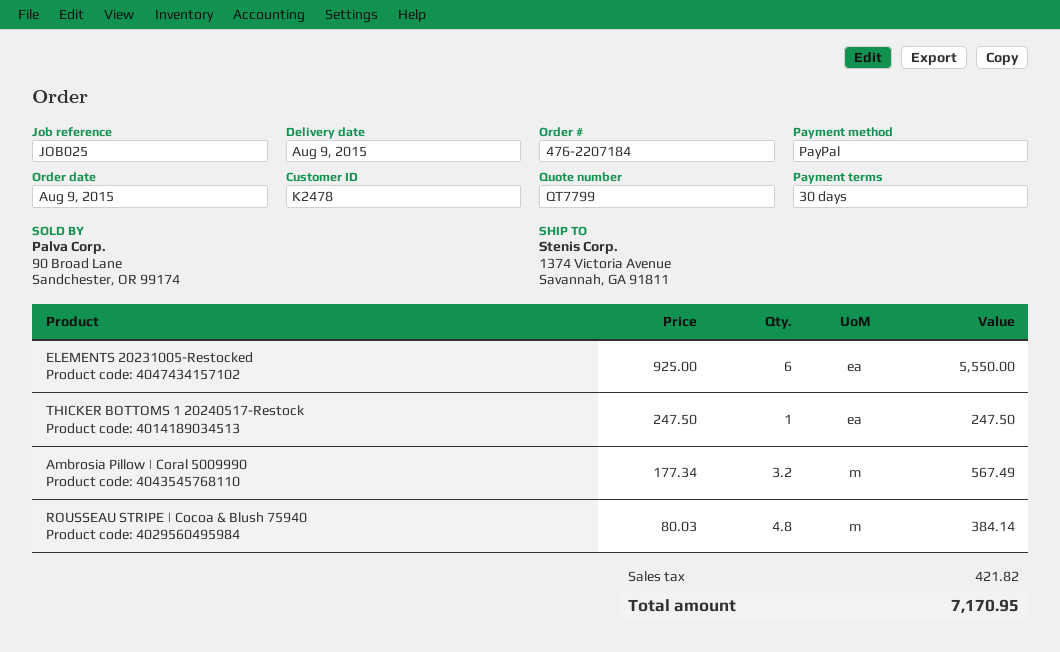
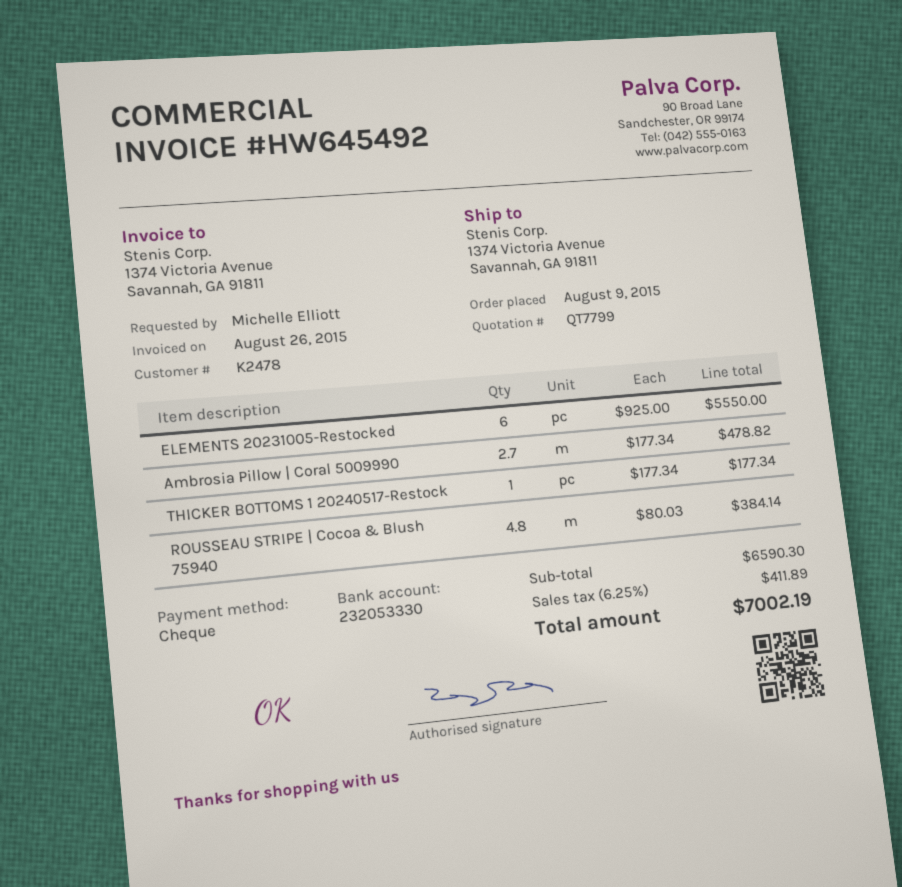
payment method: PayPal -> cheque
THICKER BOTTOMS 1 20240517-Restock: 1 x 247.50 = 247.50 -> 1 x 177.34 = 177.34
Ambrosia Pillow | Coral 5009990: 3.2 x 177.34 = 567.49 -> 2.7 x 177.34 = 478.82
tax: 421.82 -> 411.89
total: 7170.95 -> 7002.19

